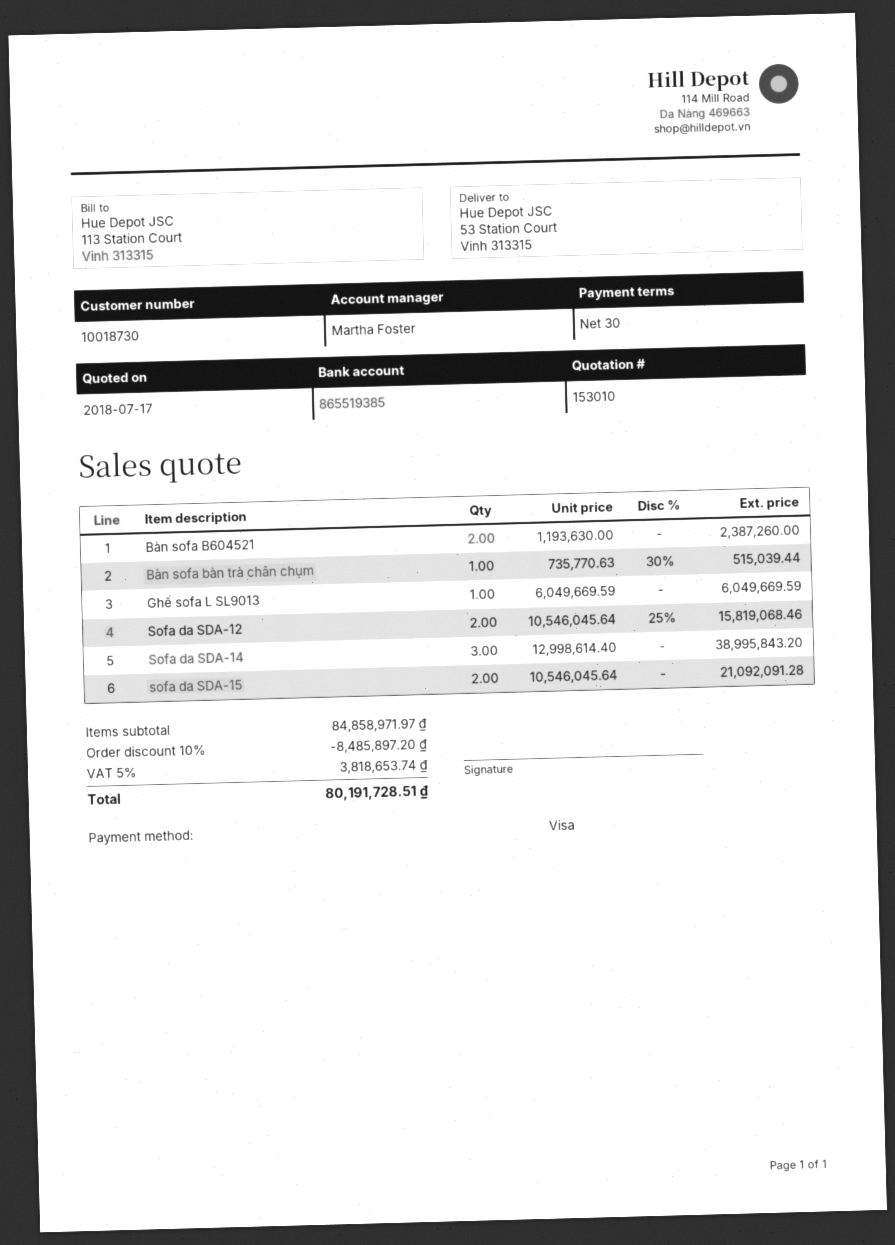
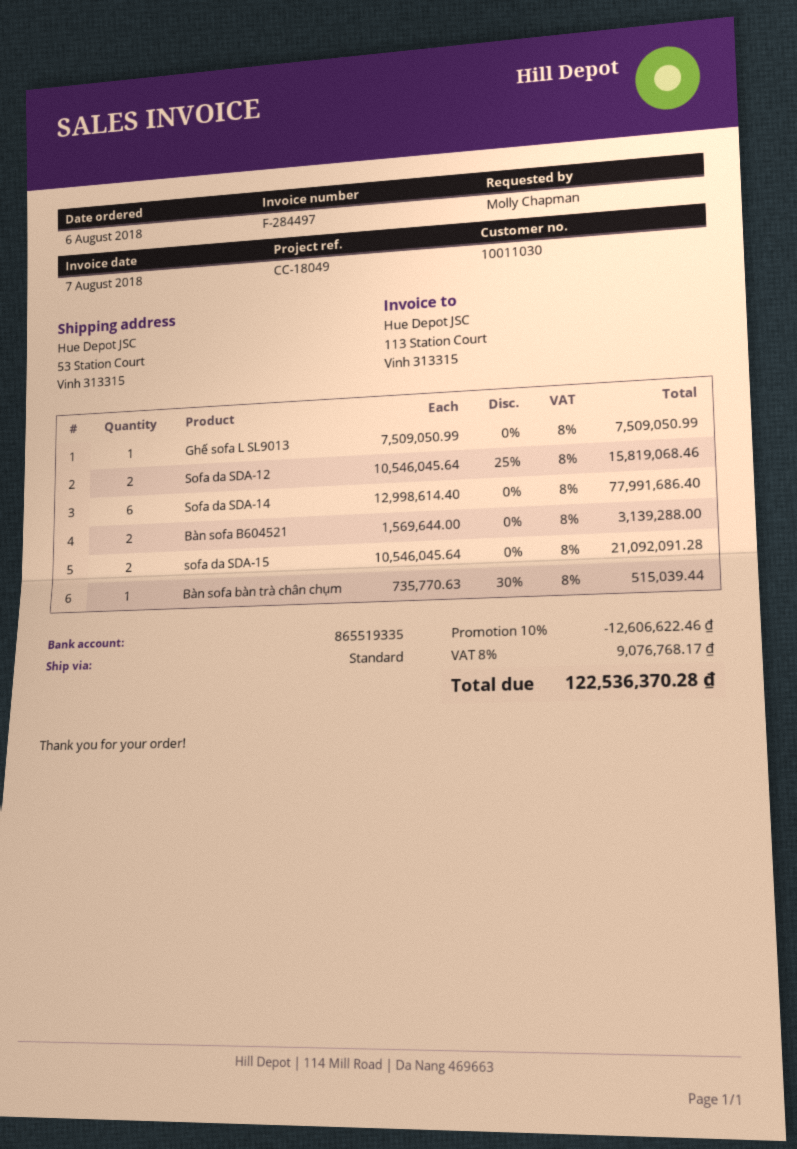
customer number: 10018730 -> 10011030
bank account: 865519385 -> 865519335
Bàn sofa B604521: 2 x 1193630.00 = 2387260.00 -> 2 x 1569644.00 = 3139288.00
Ghế sofa L SL9013: 1 x 6049669.59 = 6049669.59 -> 1 x 7509050.99 = 7509050.99
Sofa da SDA-14: 3 x 12998614.40 = 38995843.20 -> 6 x 12998614.40 = 77991686.40
discount: 10% = 8485897.20 -> 10% = 12606622.46
tax: 5% = 3818653.74 -> 8% = 9076768.17
total: 80191728.51 -> 122536370.28

